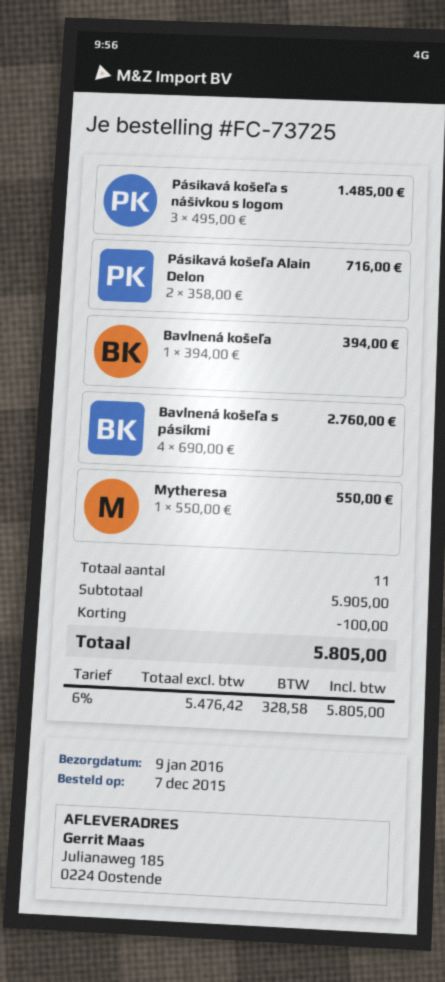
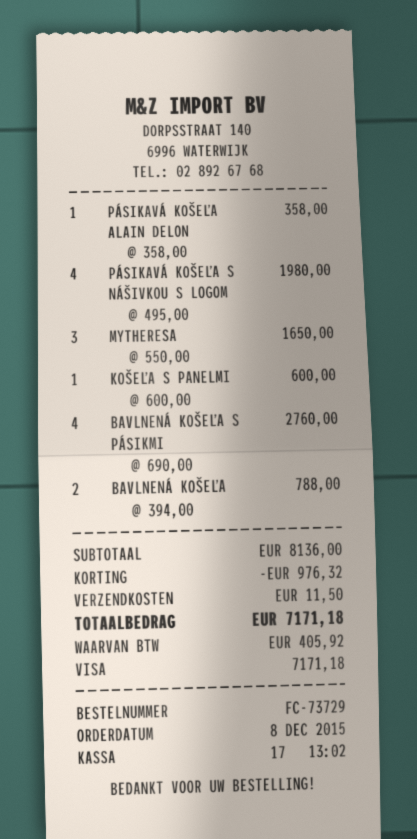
order number: FC-73725 -> FC-73729
order date: 2015-12-07 -> 2015-12-08
Pásikavá košeľa s nášivkou s logom: 3 x 495.00 = 1485.00 -> 4 x 495.00 = 1980.00
Pásikavá košeľa Alain Delon: 2 x 358.00 = 716.00 -> 1 x 358.00 = 358.00
Bavlnená košeľa: 1 x 394.00 = 394.00 -> 2 x 394.00 = 788.00
Mytheresa: 1 x 550.00 = 550.00 -> 3 x 550.00 = 1650.00
KOŠEĽA S PANELMI: none -> 1 x 600.00 = 600.00
subtotal: 5905.00 -> 8136.00
discount: 100.00 -> 976.32
shipping: none -> 11.50
tax: 328.58 -> 405.92
total: 5805.00 -> 7171.18

